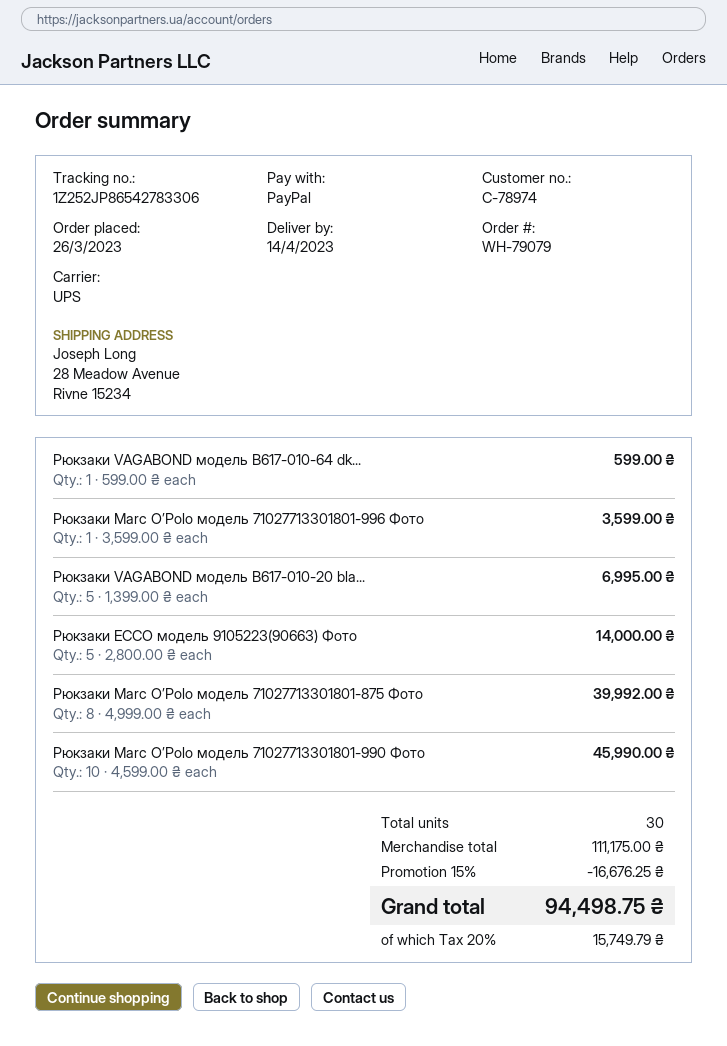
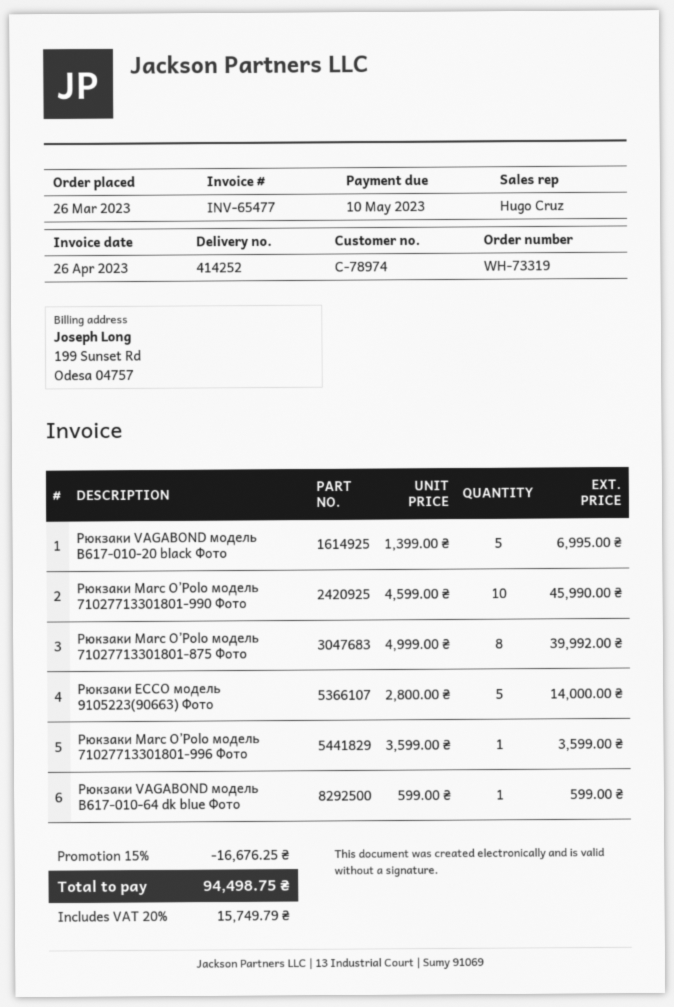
order number: WH-79079 -> WH-73319

